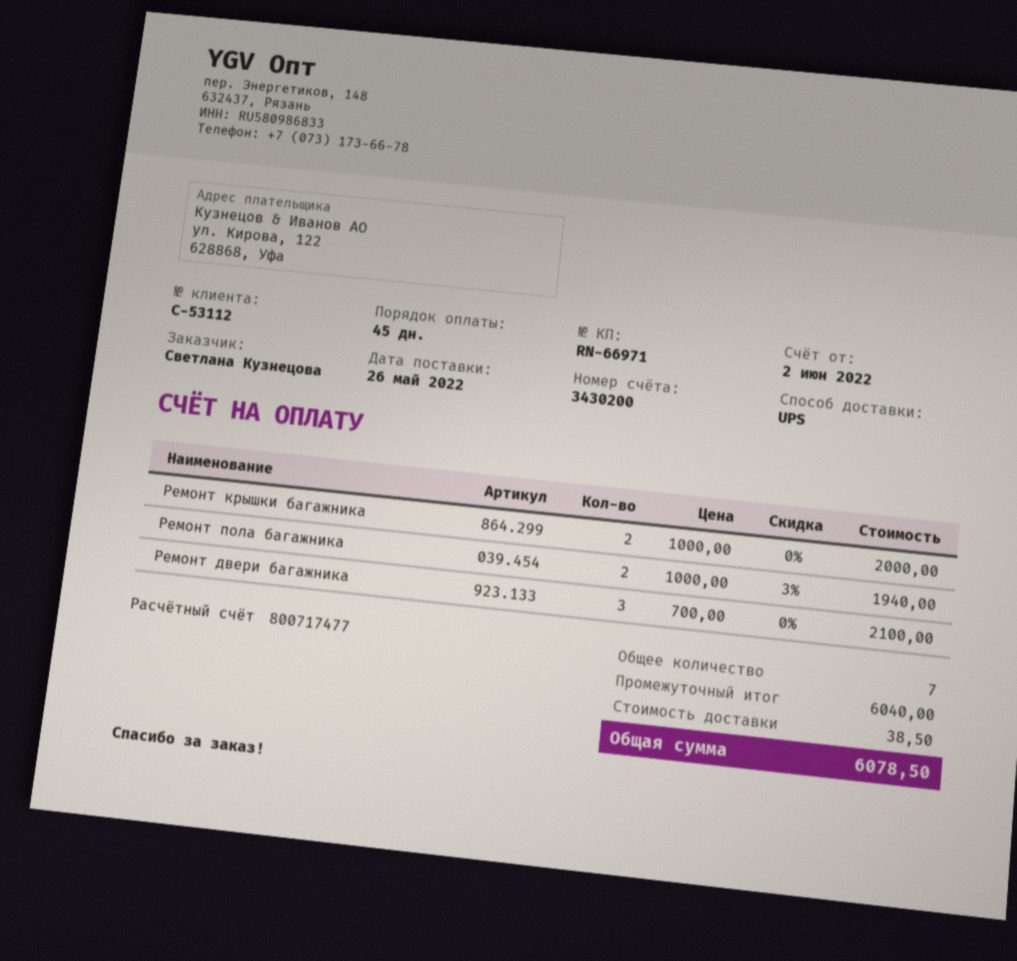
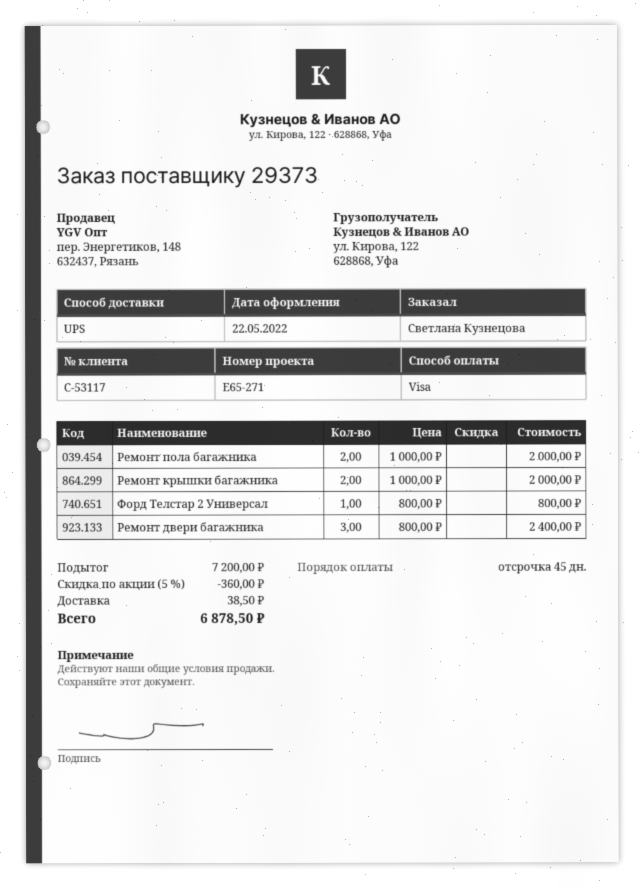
customer number: C-53112 -> C-53117
Ремонт пола багажника: 2 x 1000.00 - 3% = 1940.00 -> 2 x 1000.00 = 2000.00
Ремонт двери багажника: 3 x 700.00 = 2100.00 -> 3 x 800.00 = 2400.00
Форд Телстар 2 Универсал: none -> 1 x 800.00 = 800.00
subtotal: 6040.00 -> 7200.00
discount: none -> 5% = 360.00
total: 6078.50 -> 6878.50

